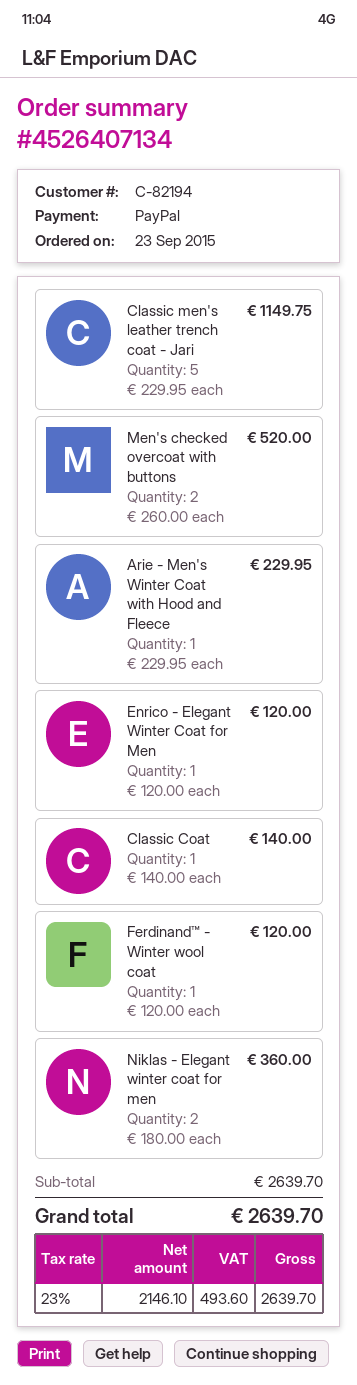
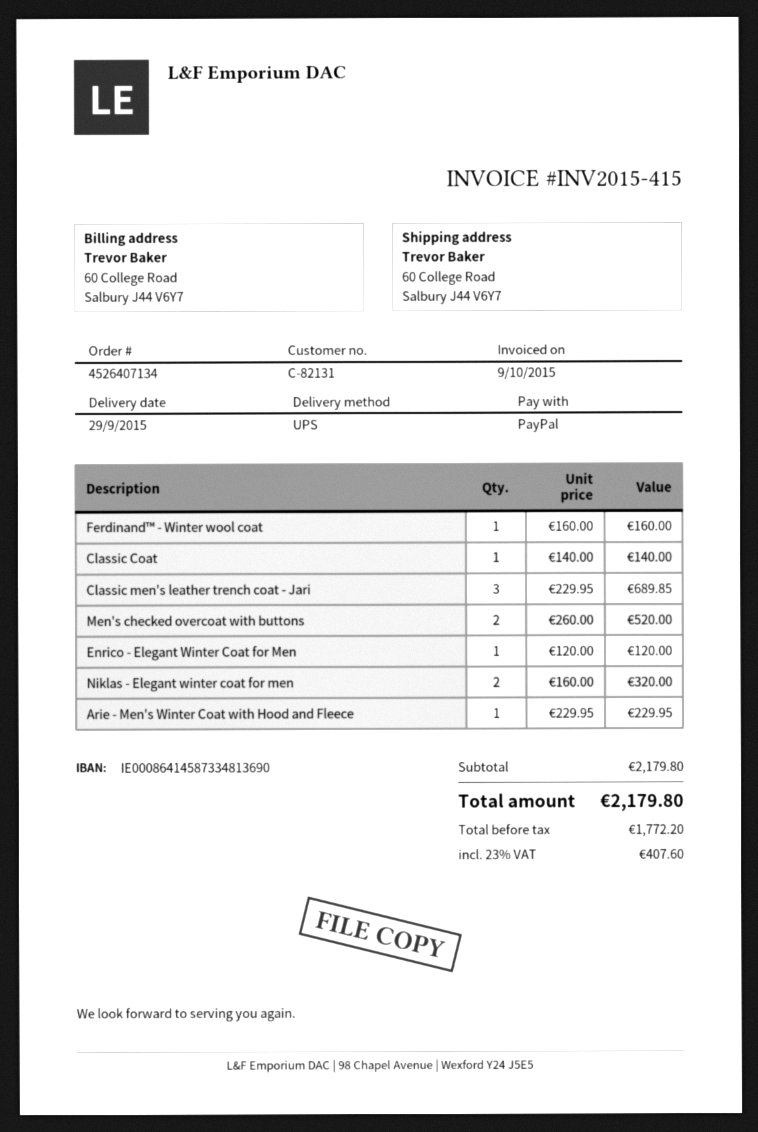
customer number: C-82194 -> C-82131
Classic men's leather trench coat - Jari: 5 x 229.95 = 1149.75 -> 3 x 229.95 = 689.85
Ferdinand™ - Winter wool coat: 1 x 120.00 = 120.00 -> 1 x 160.00 = 160.00
Niklas - Elegant winter coat for men: 2 x 180.00 = 360.00 -> 2 x 160.00 = 320.00
subtotal: 2639.70 -> 2179.80
net: 2146.10 -> 1772.20
tax: 23% = 493.60 -> 23% = 407.60
total: 2639.70 -> 2179.80

